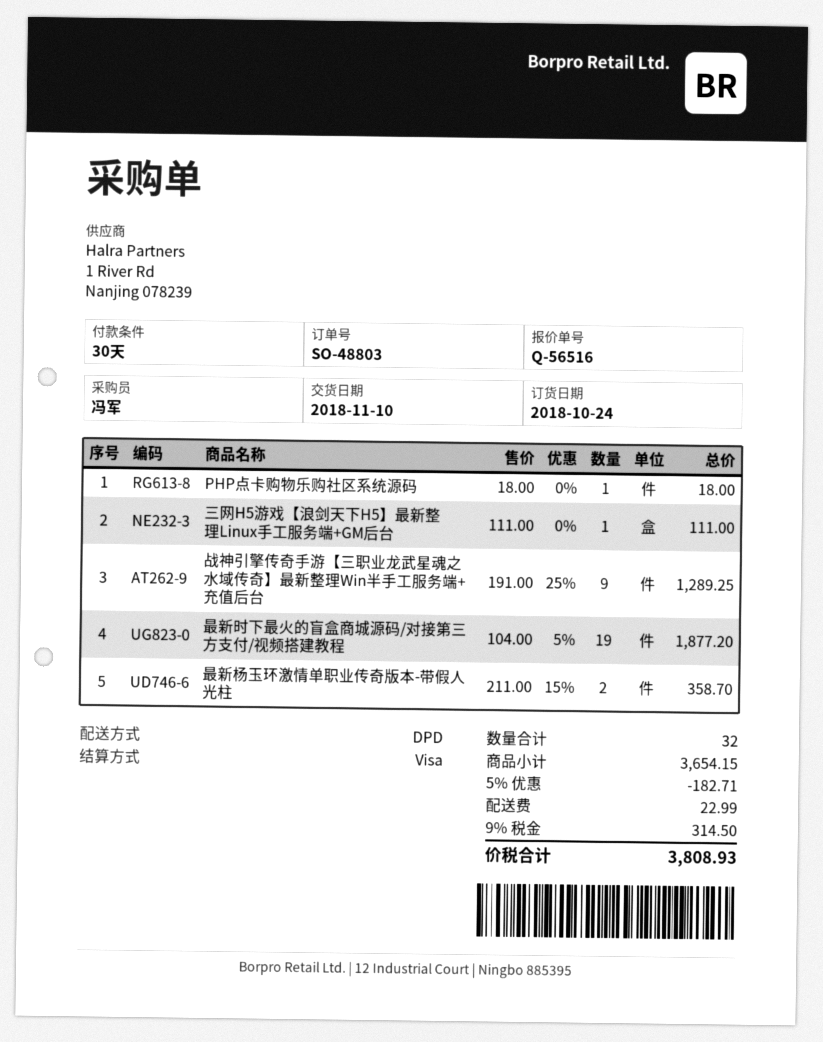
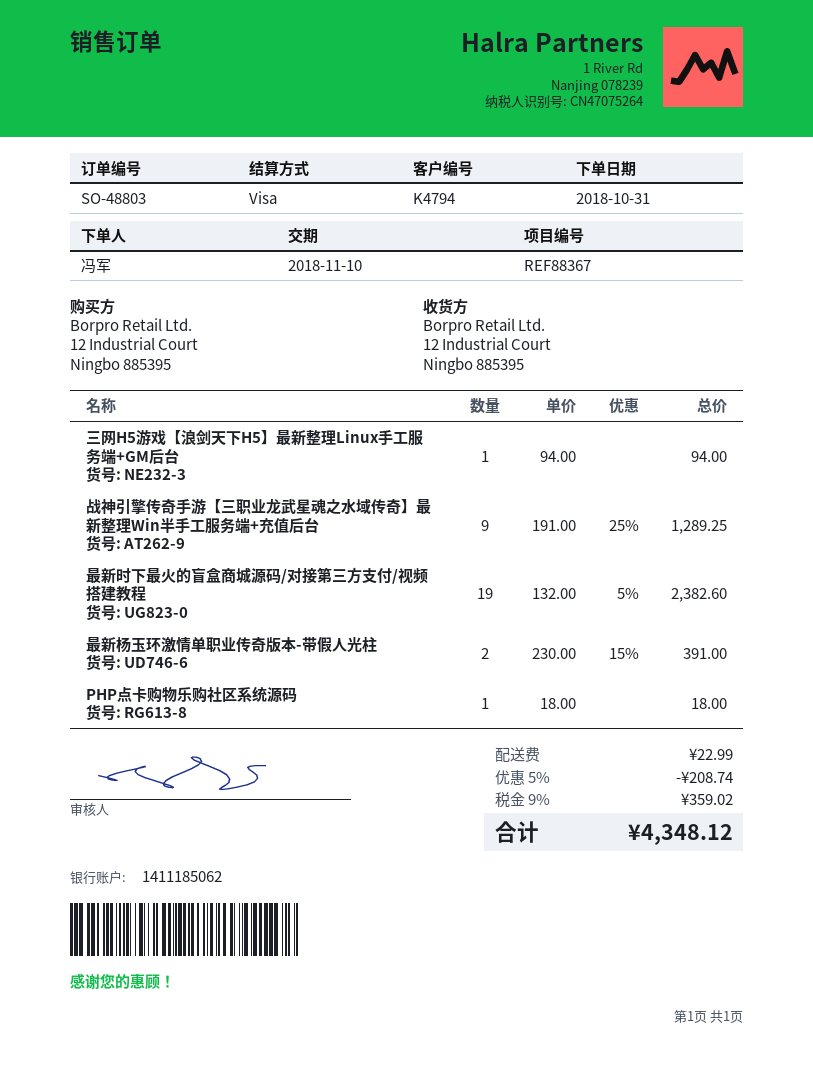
order date: 2018-10-24 -> 2018-10-31
三网H5游戏【浪剑天下H5】最新整理Linux手工服务端+GM后台: 1 x 111.00 = 111.00 -> 1 x 94.00 = 94.00
最新时下最火的盲盒商城源码/对接第三方支付/视频搭建教程: 19 x 104.00 - 5% = 1877.20 -> 19 x 132.00 - 5% = 2382.60
最新杨玉环激情单职业传奇版本-带假人光柱: 2 x 211.00 - 15% = 358.70 -> 2 x 230.00 - 15% = 391.00
discount: 5% = 182.71 -> 5% = 208.74
tax: 9% = 314.50 -> 9% = 359.02
total: 3808.93 -> 4348.12

